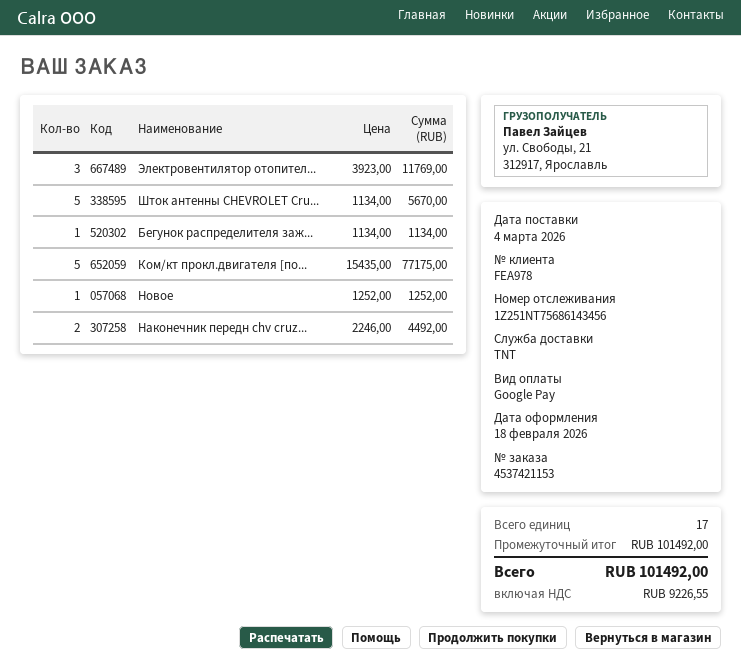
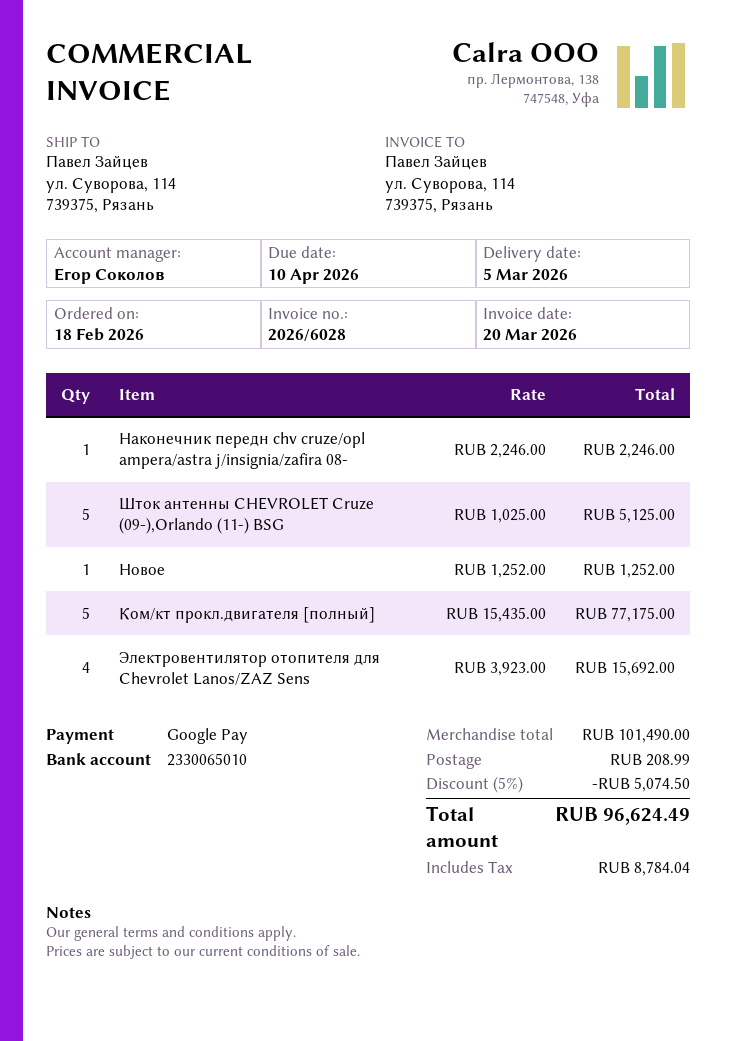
delivery date: 2026-03-04 -> 2026-03-05
ship to: ул. Свободы, 21, 312917, Ярославль -> ул. Суворова, 114, 739375, Рязань
Электровентилятор отопител...: 3 x 3923.00 = 11769.00 -> 4 x 3923.00 = 15692.00
Шток антенны CHEVROLET Cru...: 5 x 1134.00 = 5670.00 -> 5 x 1025.00 = 5125.00
Бегунок распределителя заж...: 1 x 1134.00 = 1134.00 -> none
Наконечник передн chv cruz...: 2 x 2246.00 = 4492.00 -> 1 x 2246.00 = 2246.00
subtotal: 101492.00 -> 101490.00
discount: none -> 5% = 5074.50
shipping: none -> 208.99
tax: 9226.55 -> 8784.04
total: 101492.00 -> 96624.49

